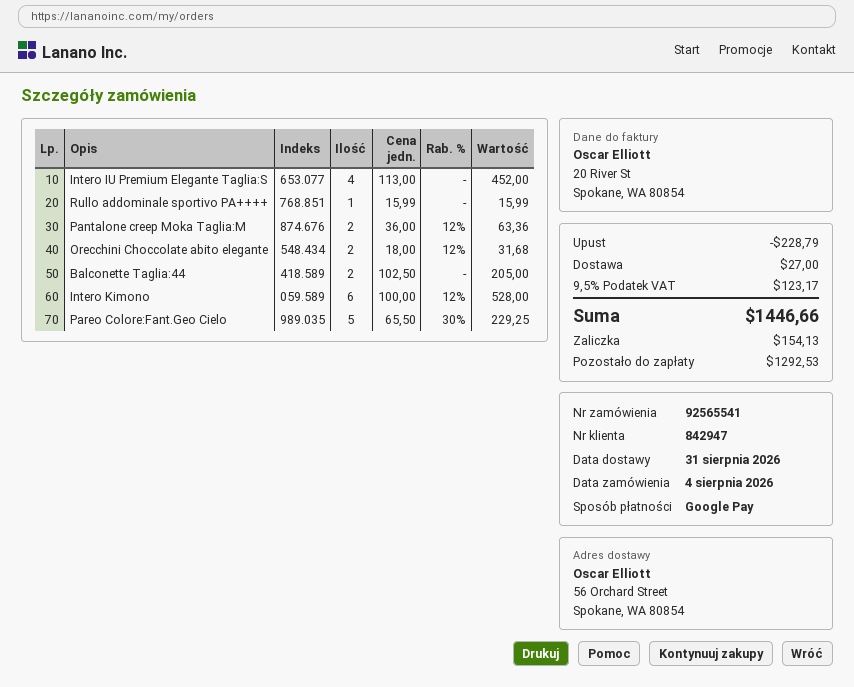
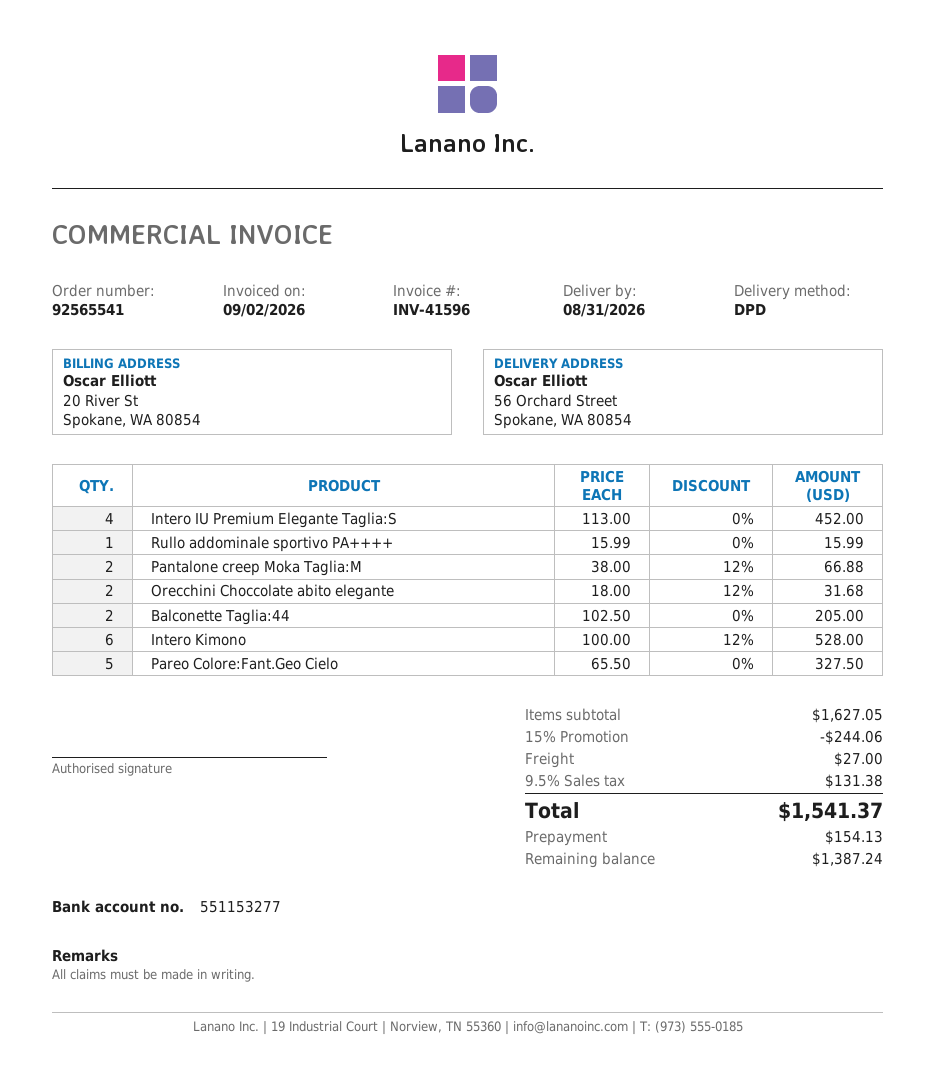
Pantalone creep Moka Taglia:M: 2 x 36.00 - 12% = 63.36 -> 2 x 38.00 - 12% = 66.88
Pareo Colore:Fant.Geo Cielo: 5 x 65.50 - 30% = 229.25 -> 5 x 65.50 = 327.50
discount: 228.79 -> 244.06
tax: 9.5% = 123.17 -> 9.5% = 131.38
total: 1446.66 -> 1541.37
balance: 1292.53 -> 1387.24

